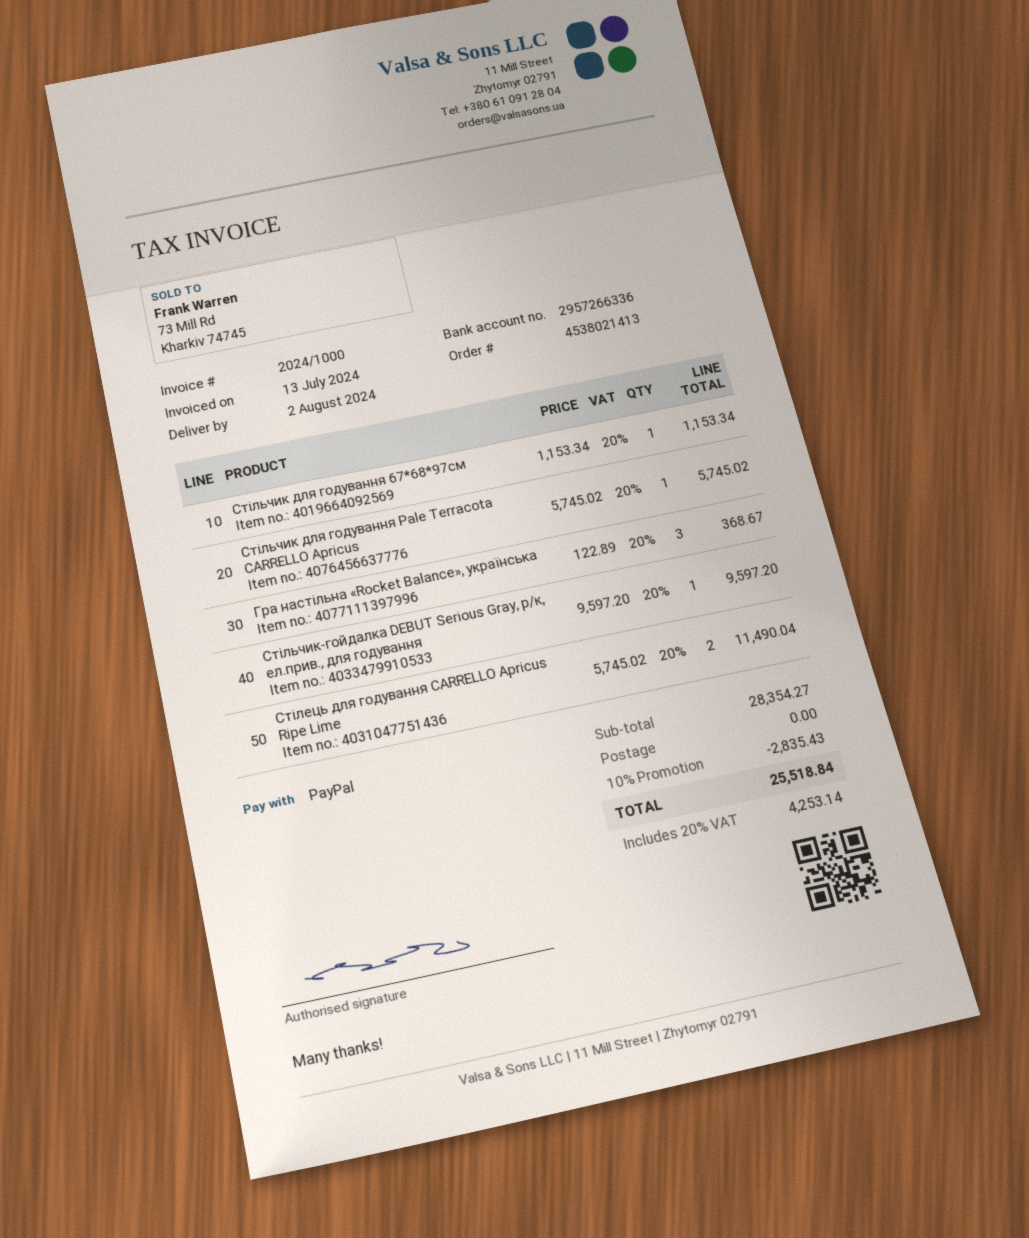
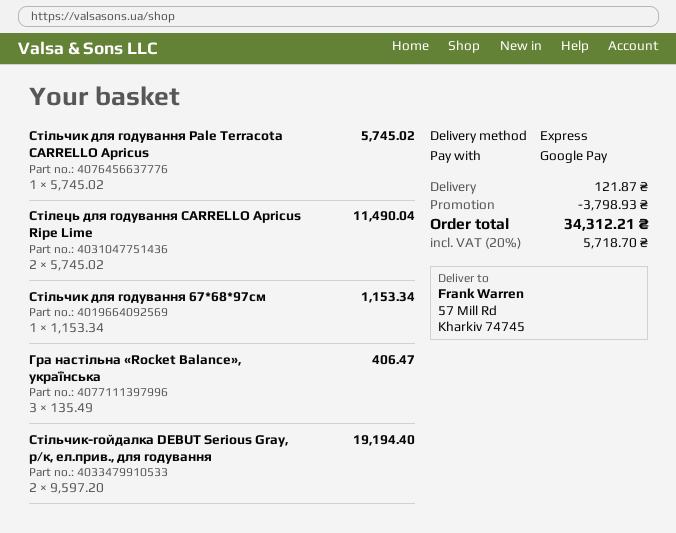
payment method: PayPal -> Google Pay
Гра настільна «Rocket Balance», українська: 3 x 122.89 = 368.67 -> 3 x 135.49 = 406.47
Стільчик-гойдалка DEBUT Serious Gray, р/к, ел.прив., для годування: 1 x 9597.20 = 9597.20 -> 2 x 9597.20 = 19194.40
discount: 2835.43 -> 3798.93
shipping: 0.00 -> 121.87
tax: 20% = 4253.14 -> 20% = 5718.70
total: 25518.84 -> 34312.21

